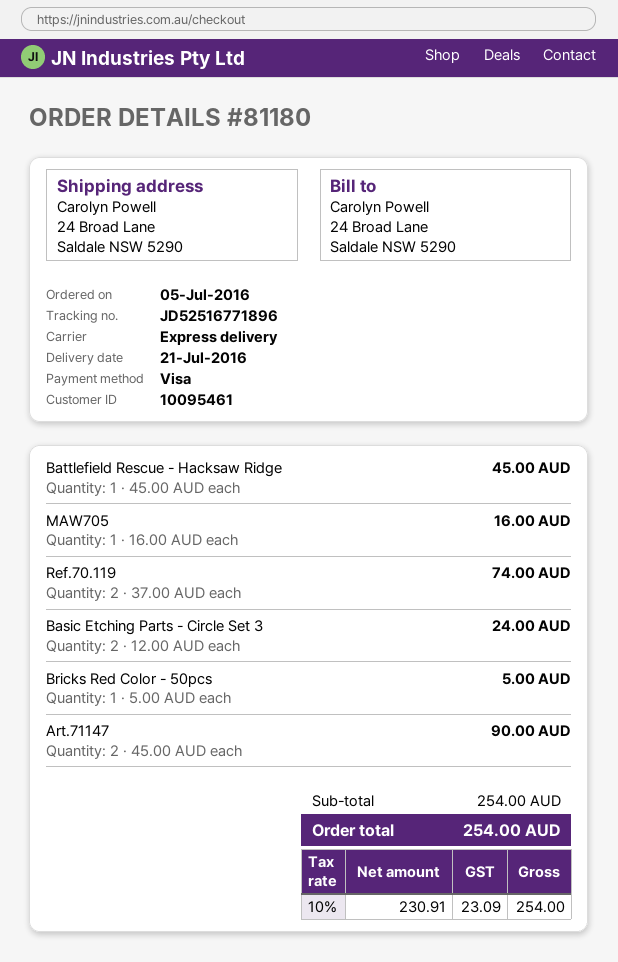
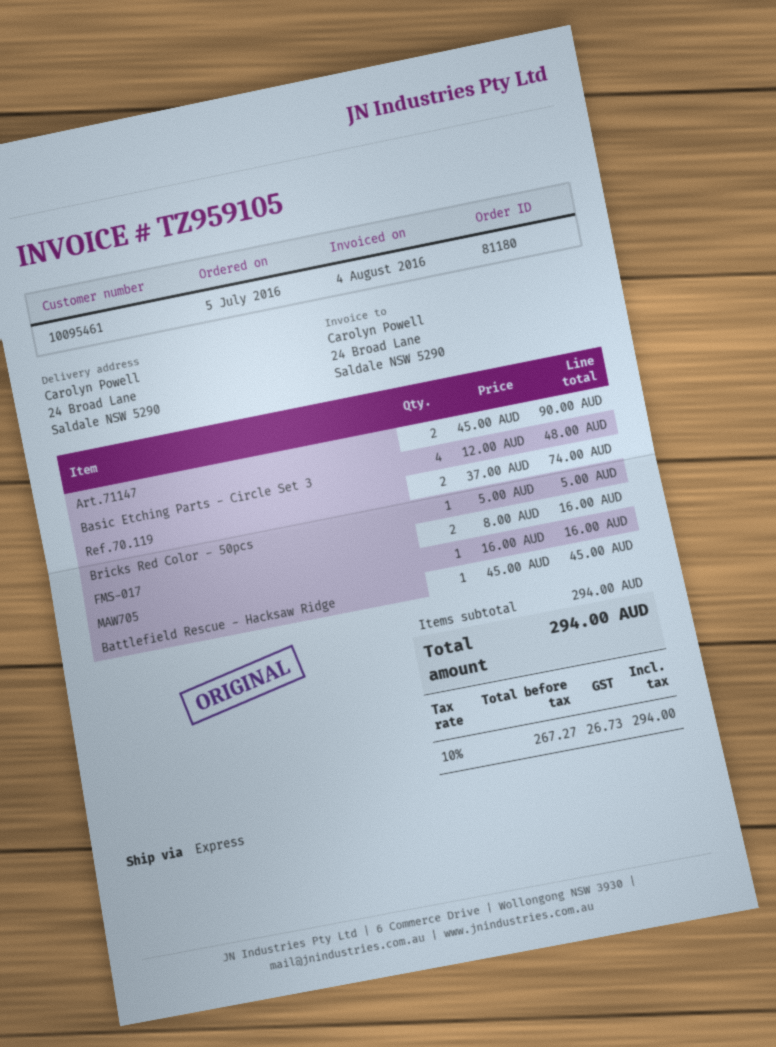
Basic Etching Parts - Circle Set 3: 2 x 12.00 = 24.00 -> 4 x 12.00 = 48.00
FMS-017: none -> 2 x 8.00 = 16.00
subtotal: 254.00 -> 294.00
net: 230.91 -> 267.27
tax: 10% = 23.09 -> 10% = 26.73
total: 254.00 -> 294.00

